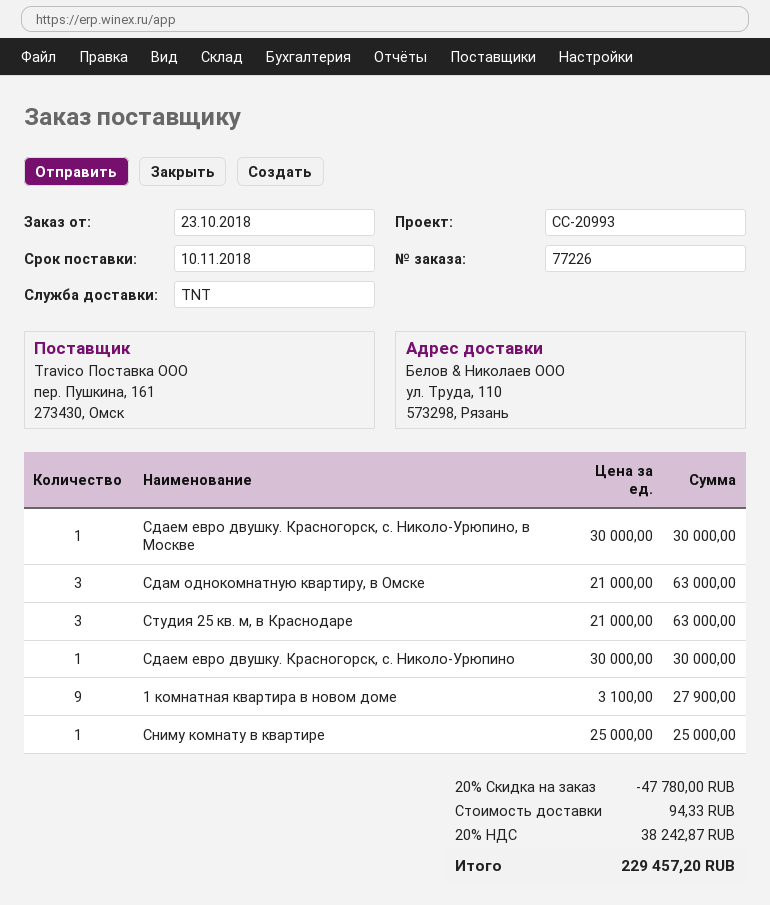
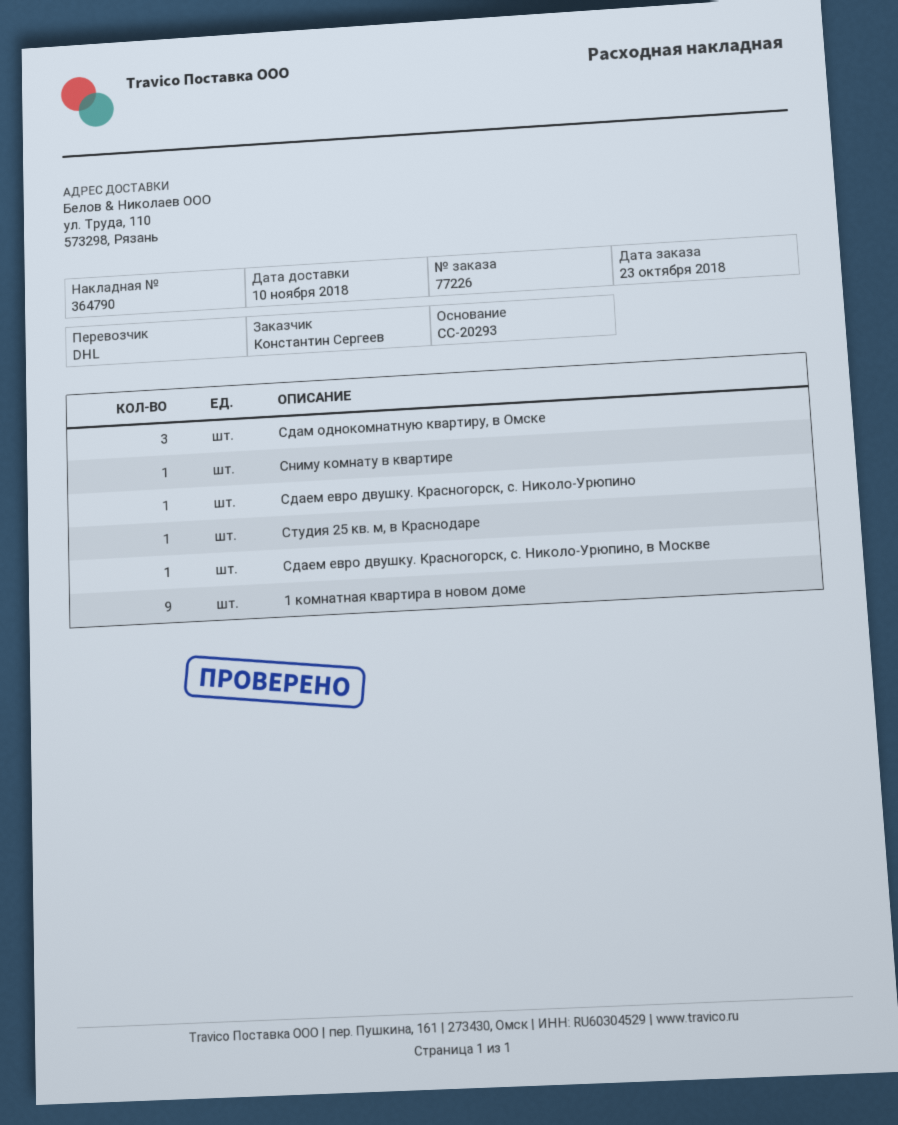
reference: CC-20993 -> CC-20293
shipping method: TNT -> DHL
Студия 25 кв. м, в Краснодаре: 3 -> 1

